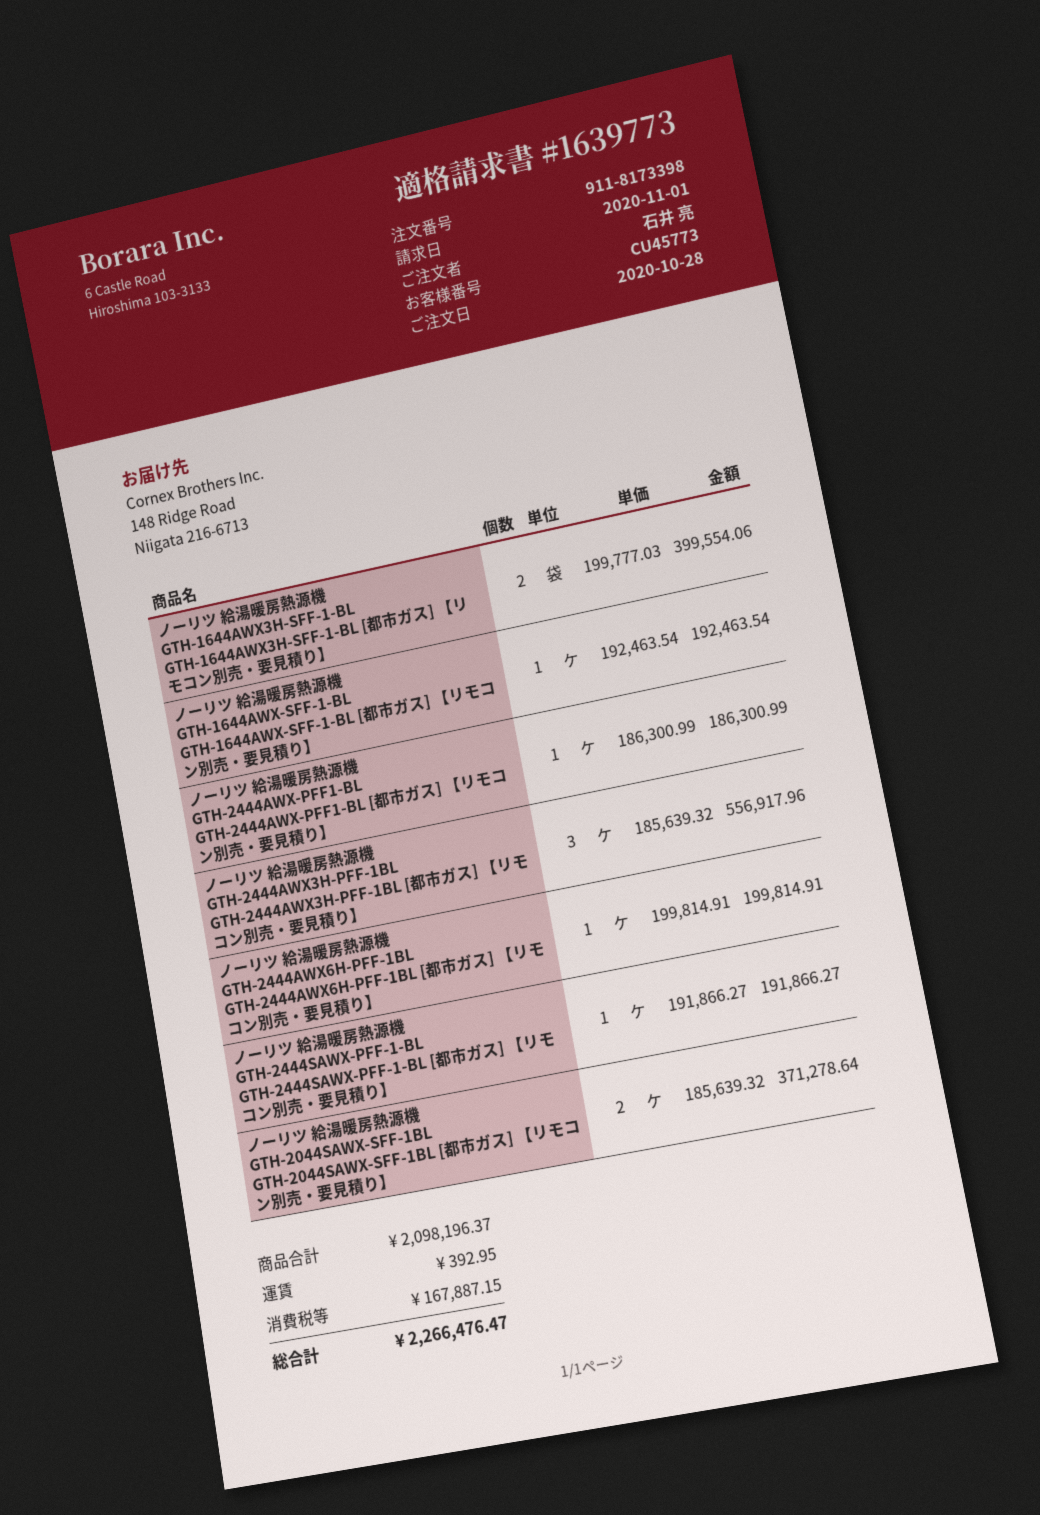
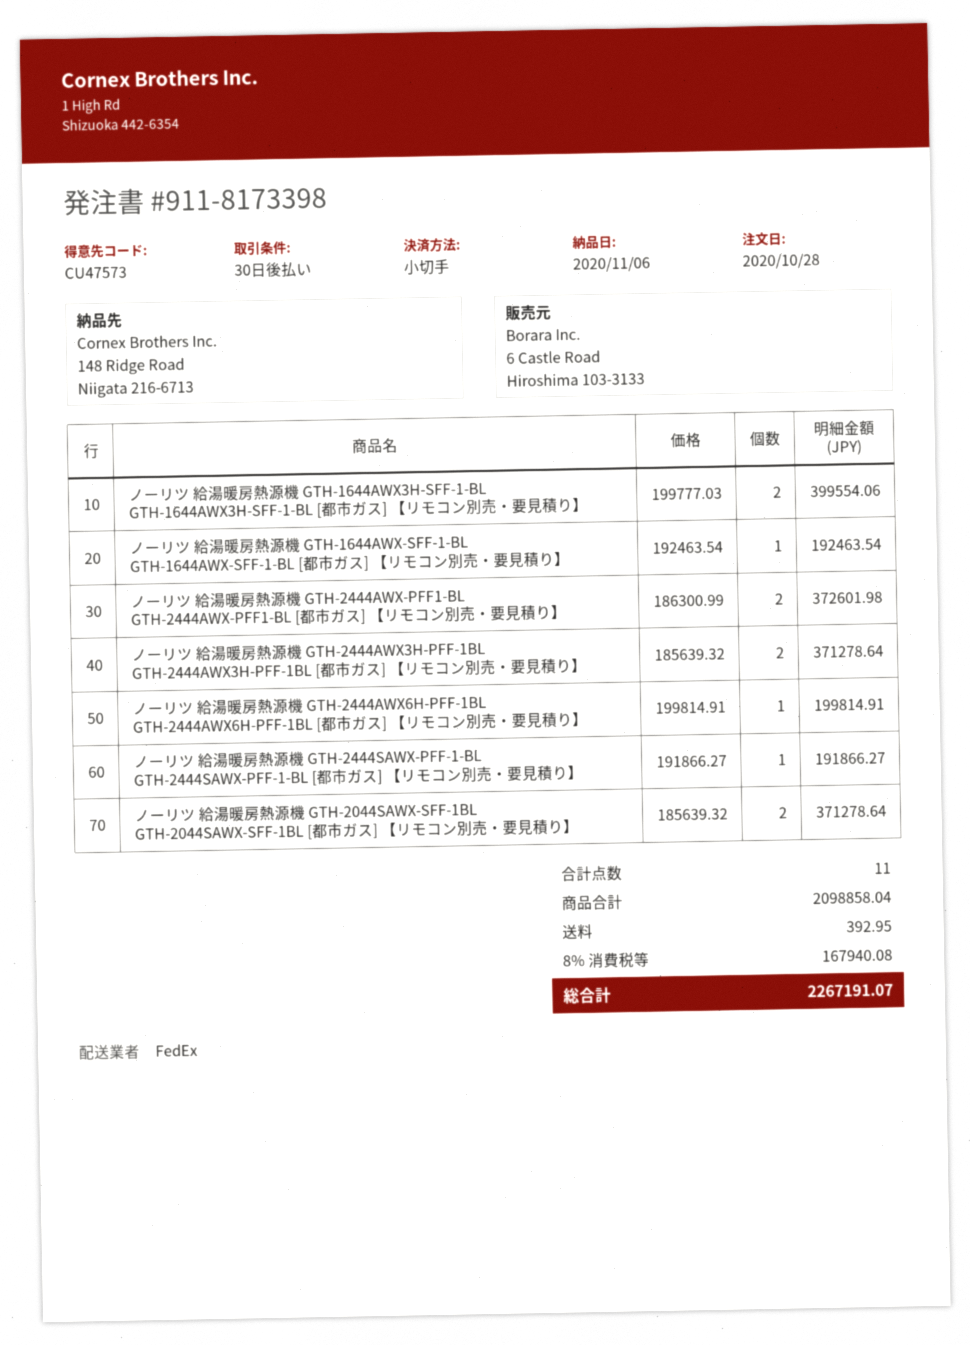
customer number: CU45773 -> CU47573
ノーリツ 給湯暖房熱源機 GTH-2444AWX-PFF1-BL GTH-2444AWX-PFF1-BL [都市ガス] 【リモコン別売・要見積り】: 1 x 186300.99 = 186300.99 -> 2 x 186300.99 = 372601.98
ノーリツ 給湯暖房熱源機 GTH-2444AWX3H-PFF-1BL GTH-2444AWX3H-PFF-1BL [都市ガス] 【リモコン別売・要見積り】: 3 x 185639.32 = 556917.96 -> 2 x 185639.32 = 371278.64
subtotal: 2098196.37 -> 2098858.04
tax: 167887.15 -> 167940.08
total: 2266476.47 -> 2267191.07

